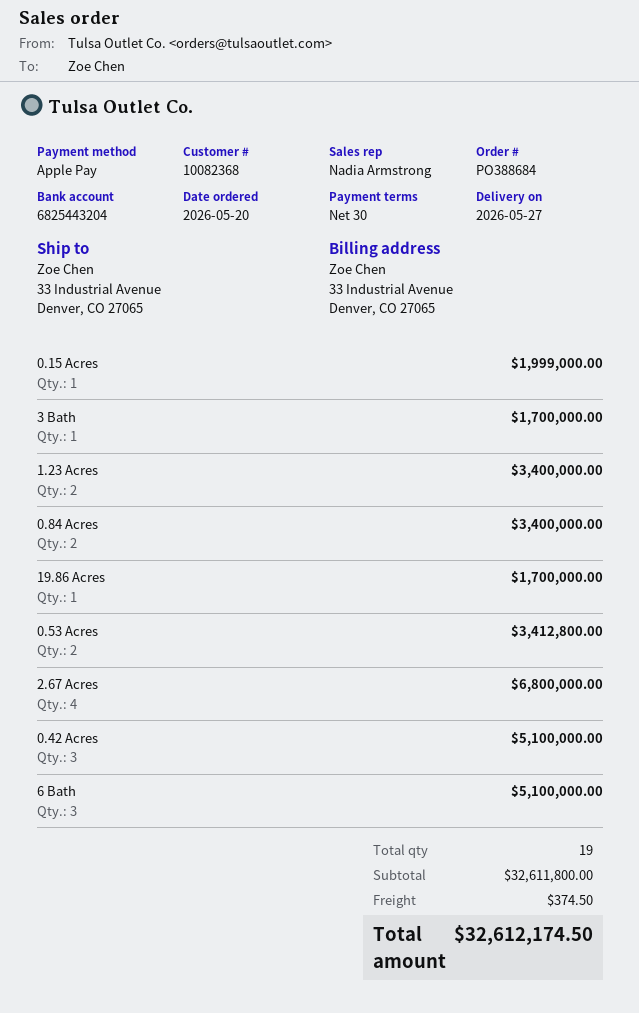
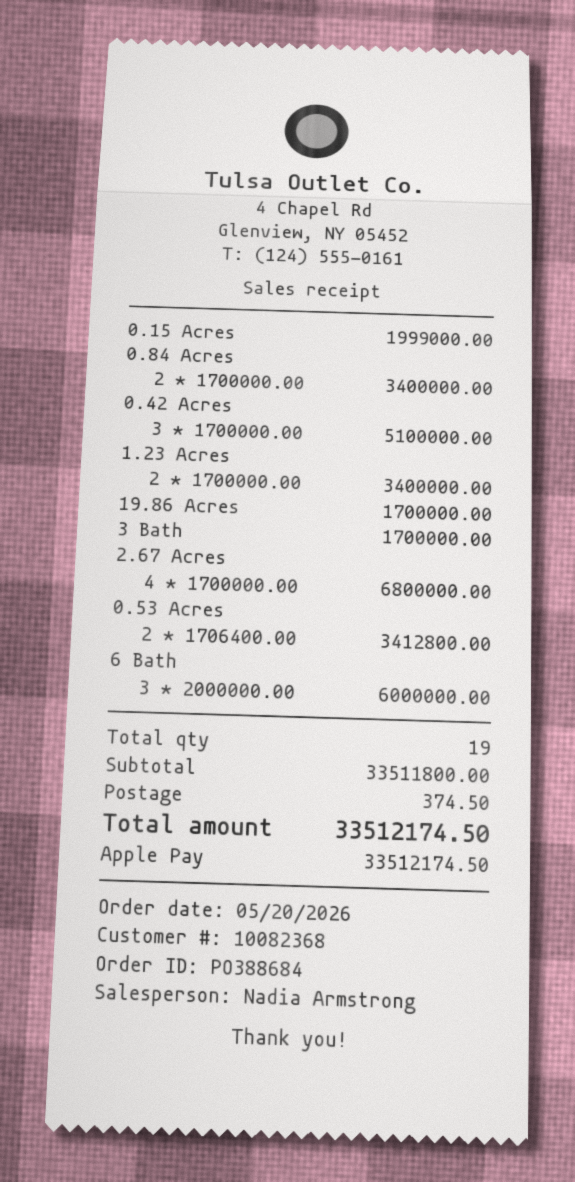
6 Bath: 3 for 5100000.00 -> 3 for 6000000.00
subtotal: 32611800.00 -> 33511800.00
total: 32612174.50 -> 33512174.50

